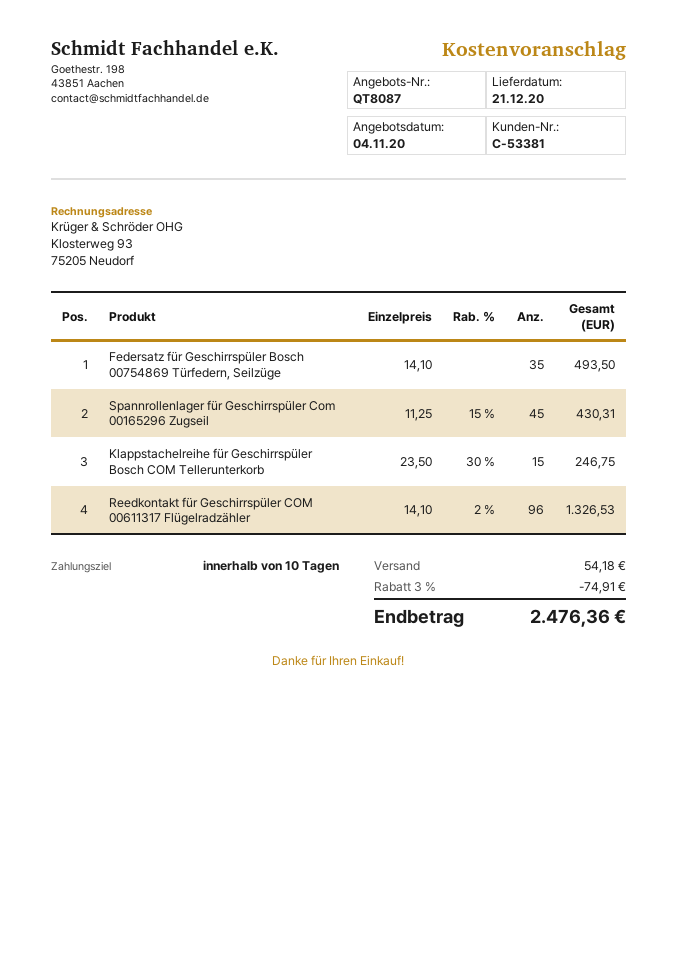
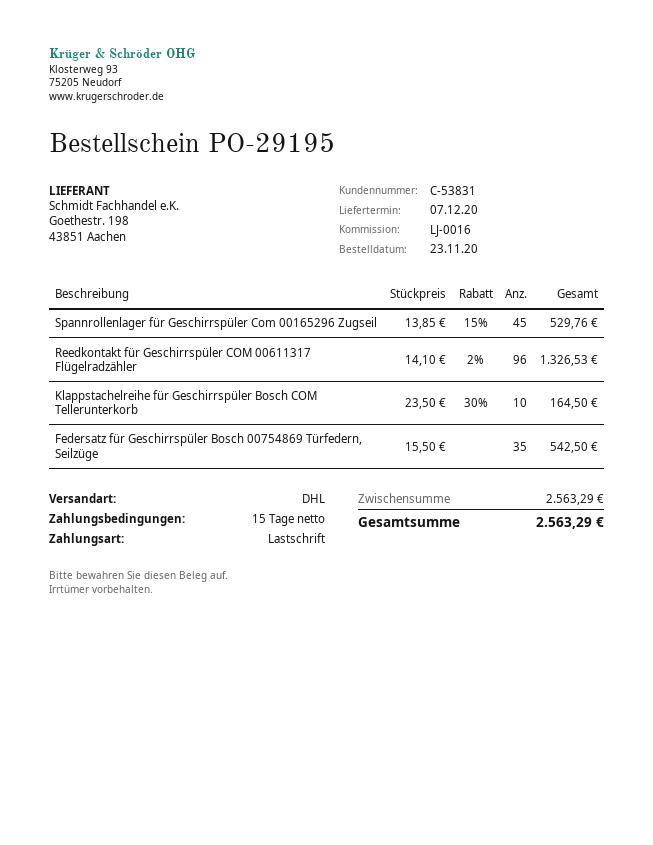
delivery date: 2020-12-21 -> 2020-12-07
payment terms: 10 days -> 15 days
customer number: C-53381 -> C-53831
Federsatz für Geschirrspüler Bosch 00754869 Türfedern, Seilzüge: 35 x 14.10 = 493.50 -> 35 x 15.50 = 542.50
Spannrollenlager für Geschirrspüler Com 00165296 Zugseil: 45 x 11.25 - 15% = 430.31 -> 45 x 13.85 - 15% = 529.76
Klappstachelreihe für Geschirrspüler Bosch COM Tellerunterkorb: 15 x 23.50 - 30% = 246.75 -> 10 x 23.50 - 30% = 164.50
discount: 3% = 74.91 -> none
shipping: 54.18 -> none
total: 2476.36 -> 2563.29

